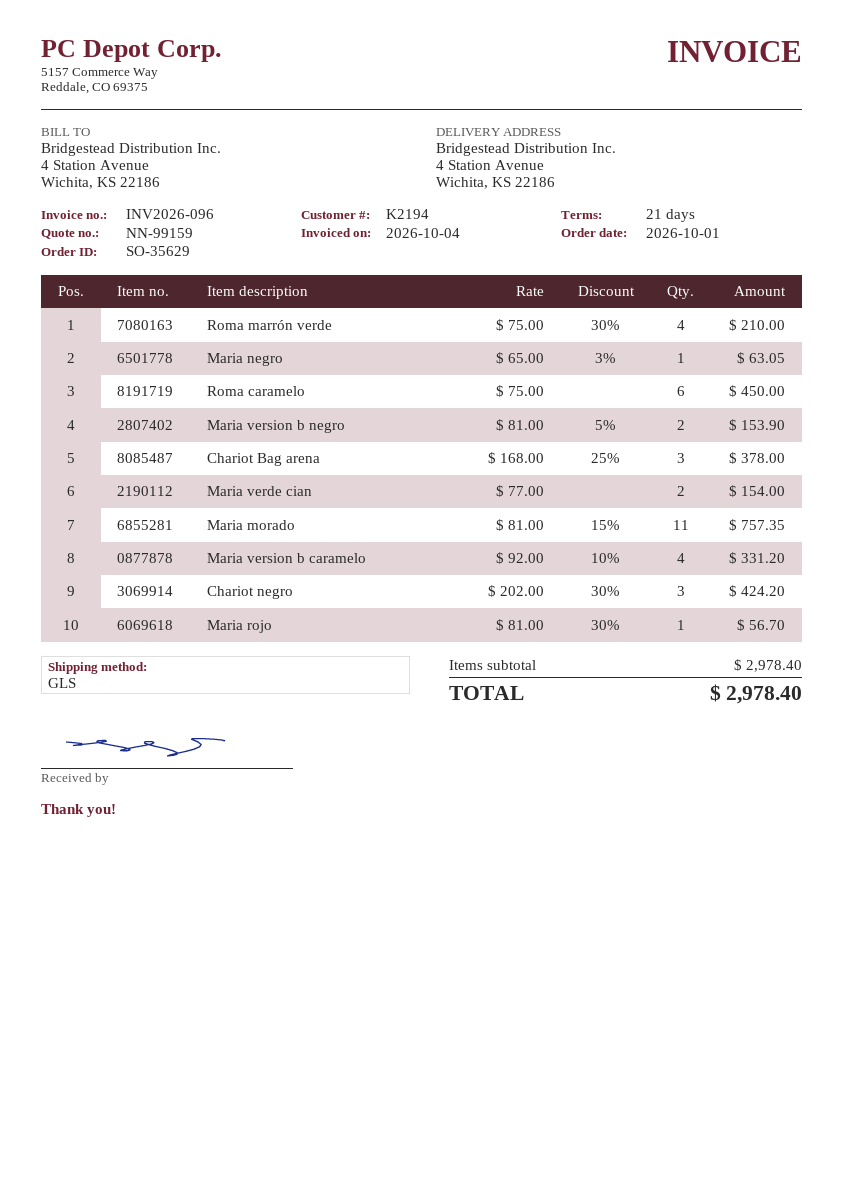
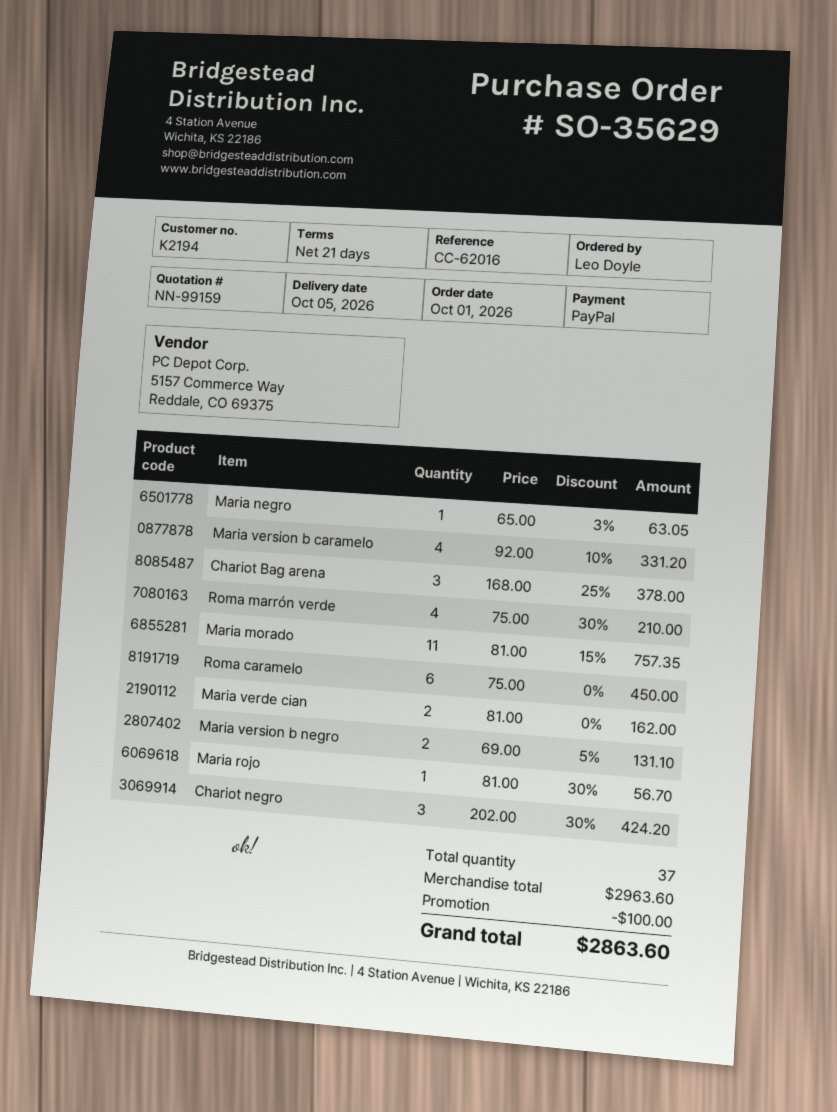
Maria version b negro: 2 x 81.00 - 5% = 153.90 -> 2 x 69.00 - 5% = 131.10
Maria verde cian: 2 x 77.00 = 154.00 -> 2 x 81.00 = 162.00
subtotal: 2978.40 -> 2963.60
discount: none -> 100.00
total: 2978.40 -> 2863.60

